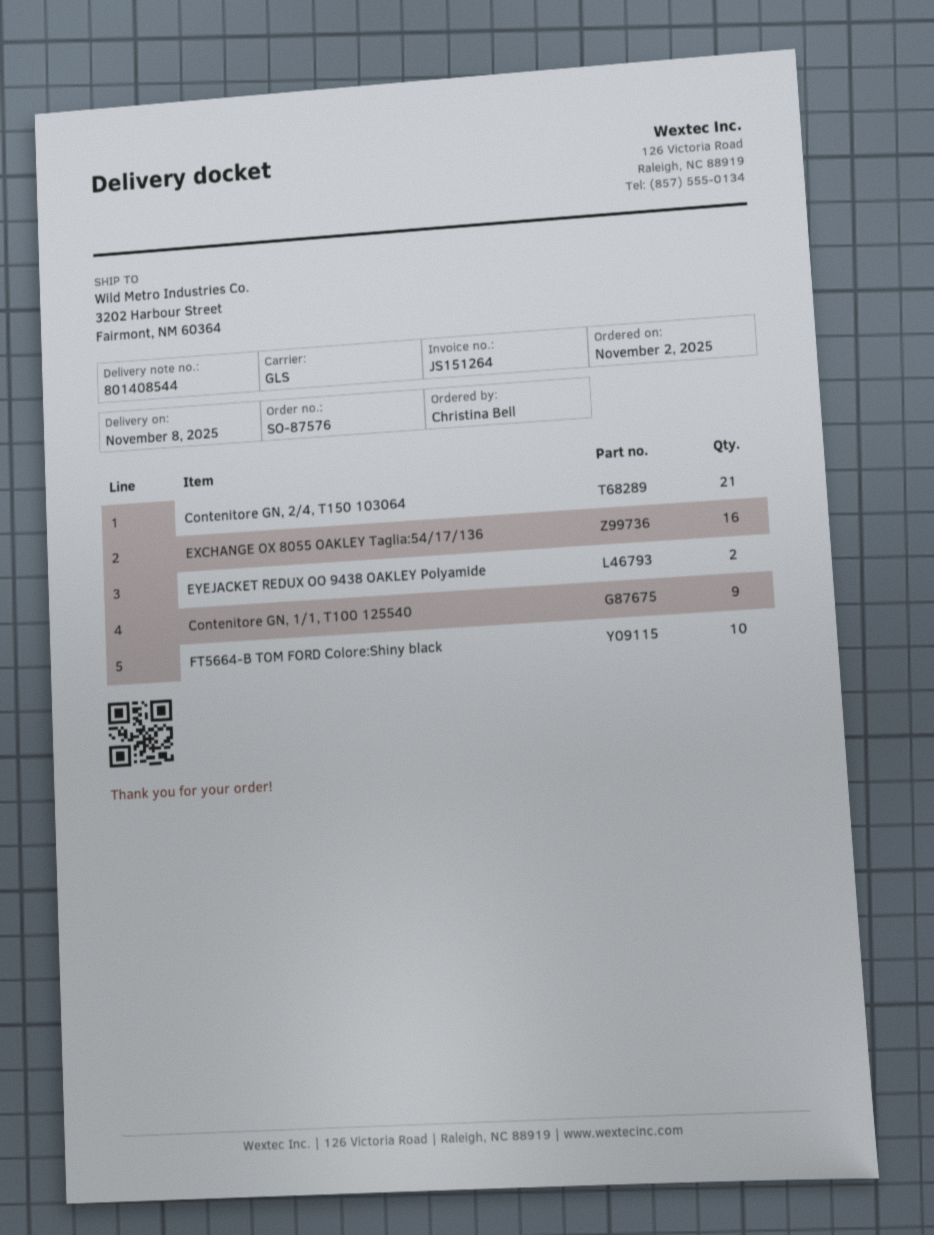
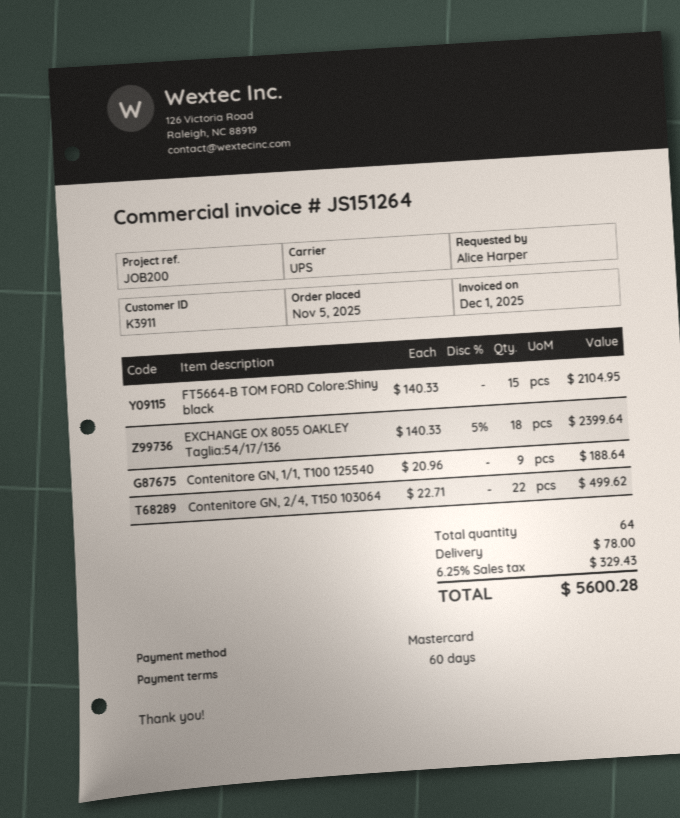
order date: 2025-11-02 -> 2025-11-05
ordered by: Christina Bell -> Alice Harper
shipping method: GLS -> UPS
Contenitore GN, 2/4, T150 103064: 21 -> 22
EXCHANGE OX 8055 OAKLEY Taglia:54/17/136: 16 -> 18
EYEJACKET REDUX OO 9438 OAKLEY Polyamide: 2 -> none
FT5664-B TOM FORD Colore:Shiny black: 10 -> 15

